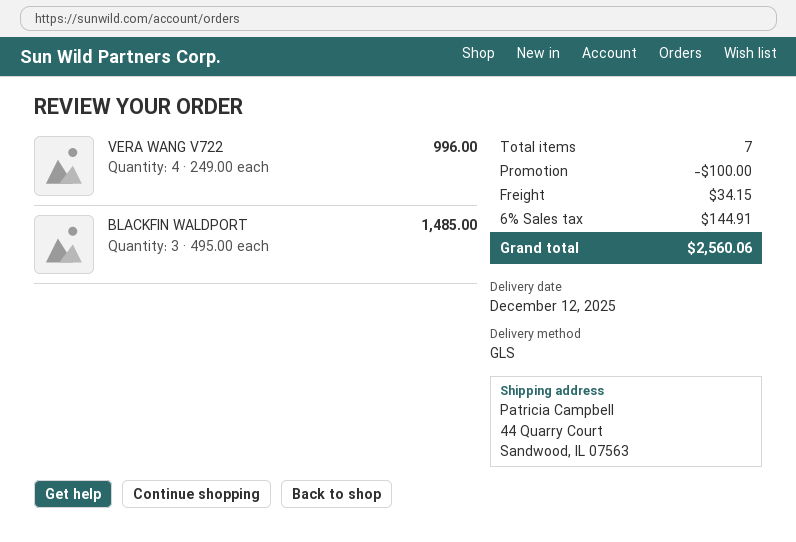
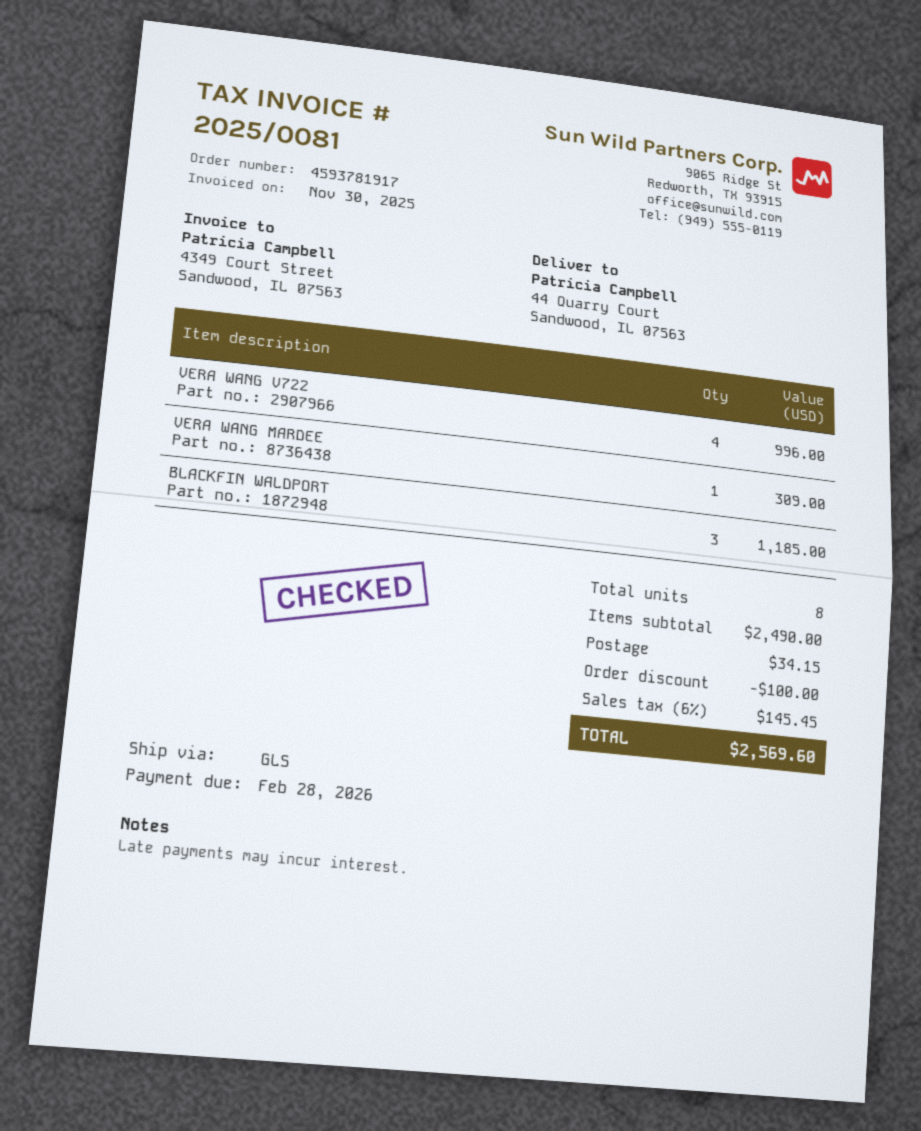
BLACKFIN WALDPORT: 3 for 1485.00 -> 3 for 1185.00
VERA WANG MARDEE: none -> 1 for 309.00
total quantity: 7 -> 8
tax: 6% = 144.91 -> 6% = 145.45
total: 2560.06 -> 2569.60

